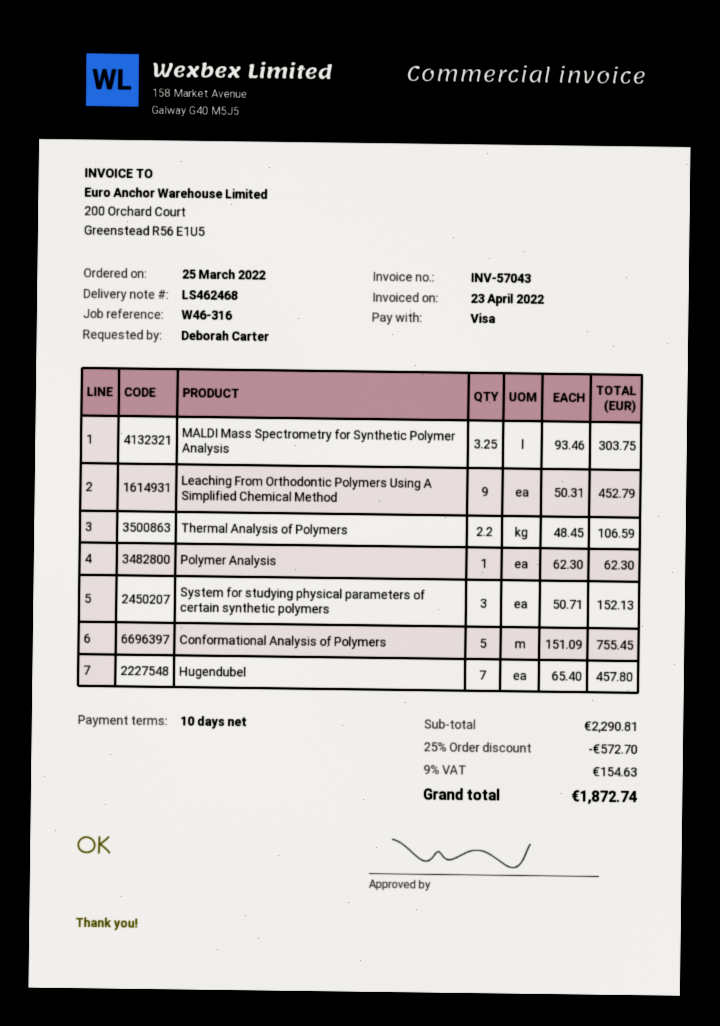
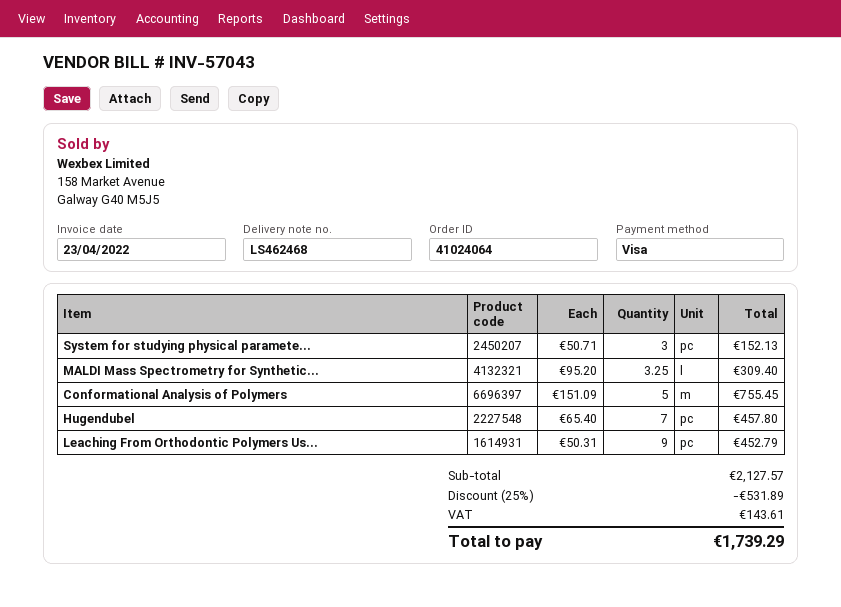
MALDI Mass Spectrometry for Synthetic Polymer Analysis: 3.25 x 93.46 = 303.75 -> 3.25 x 95.20 = 309.40
Thermal Analysis of Polymers: 2.2 x 48.45 = 106.59 -> none
Polymer Analysis: 1 x 62.30 = 62.30 -> none
subtotal: 2290.81 -> 2127.57
discount: 25% = 572.70 -> 25% = 531.89
tax: 154.63 -> 143.61
total: 1872.74 -> 1739.29

